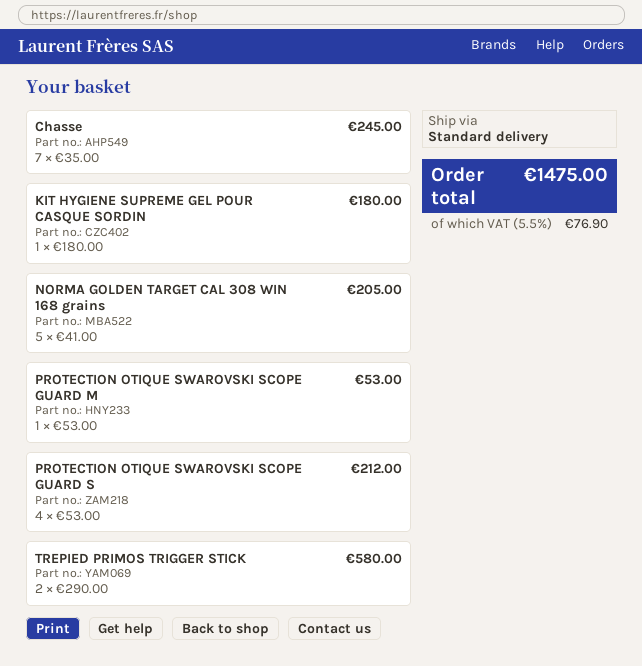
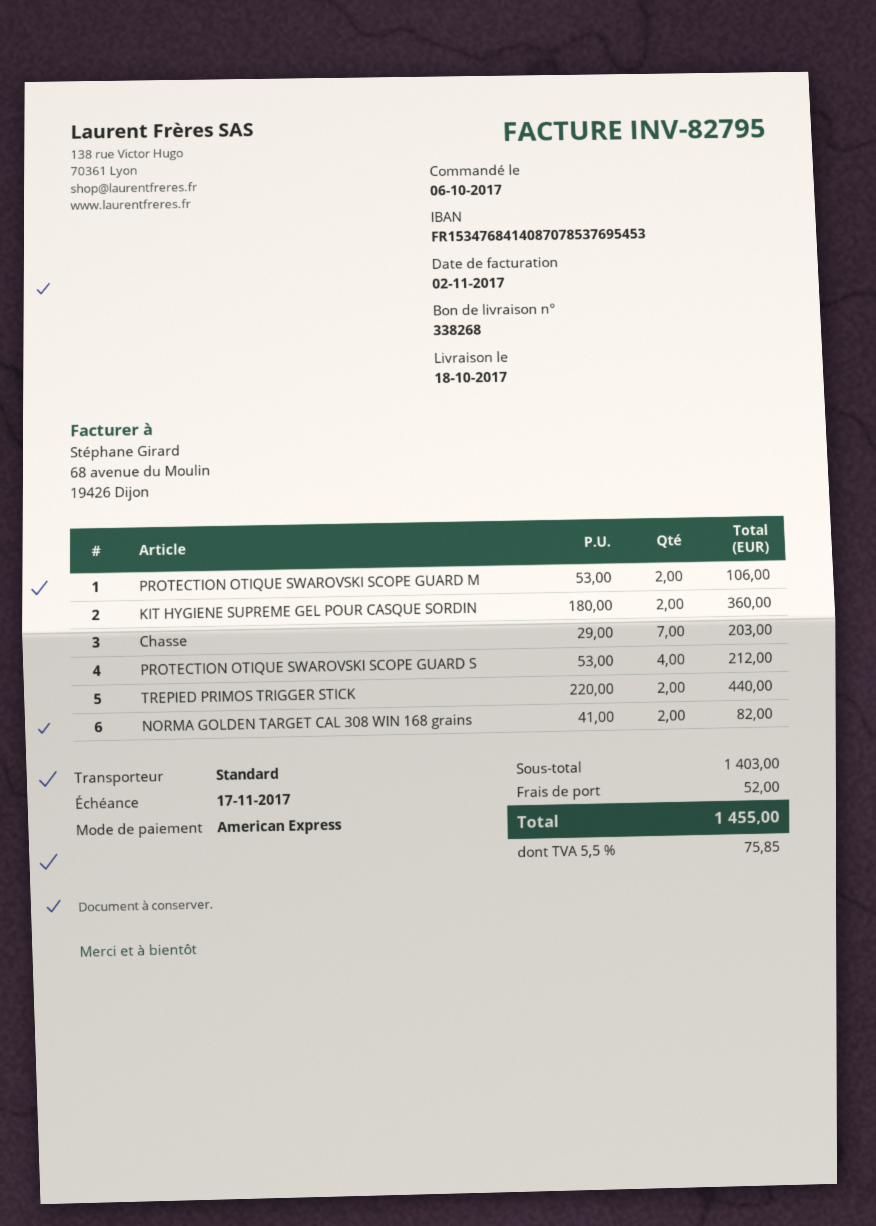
Chasse: 7 x 35.00 = 245.00 -> 7 x 29.00 = 203.00
KIT HYGIENE SUPREME GEL POUR CASQUE SORDIN: 1 x 180.00 = 180.00 -> 2 x 180.00 = 360.00
NORMA GOLDEN TARGET CAL 308 WIN 168 grains: 5 x 41.00 = 205.00 -> 2 x 41.00 = 82.00
PROTECTION OTIQUE SWAROVSKI SCOPE GUARD M: 1 x 53.00 = 53.00 -> 2 x 53.00 = 106.00
TREPIED PRIMOS TRIGGER STICK: 2 x 290.00 = 580.00 -> 2 x 220.00 = 440.00
shipping: none -> 52.00
tax: 5.5% = 76.90 -> 5.5% = 75.85
total: 1475.00 -> 1455.00

